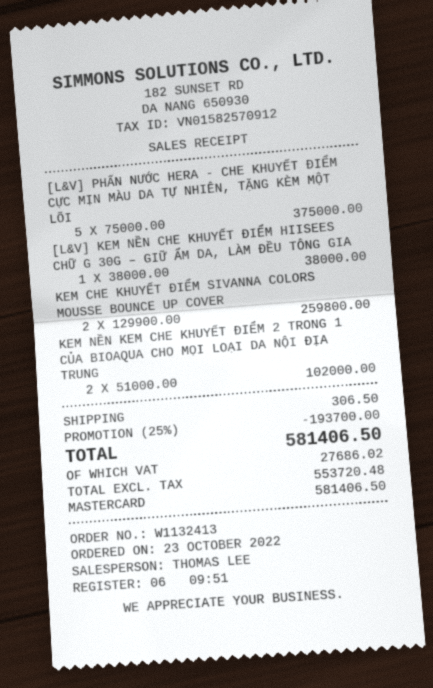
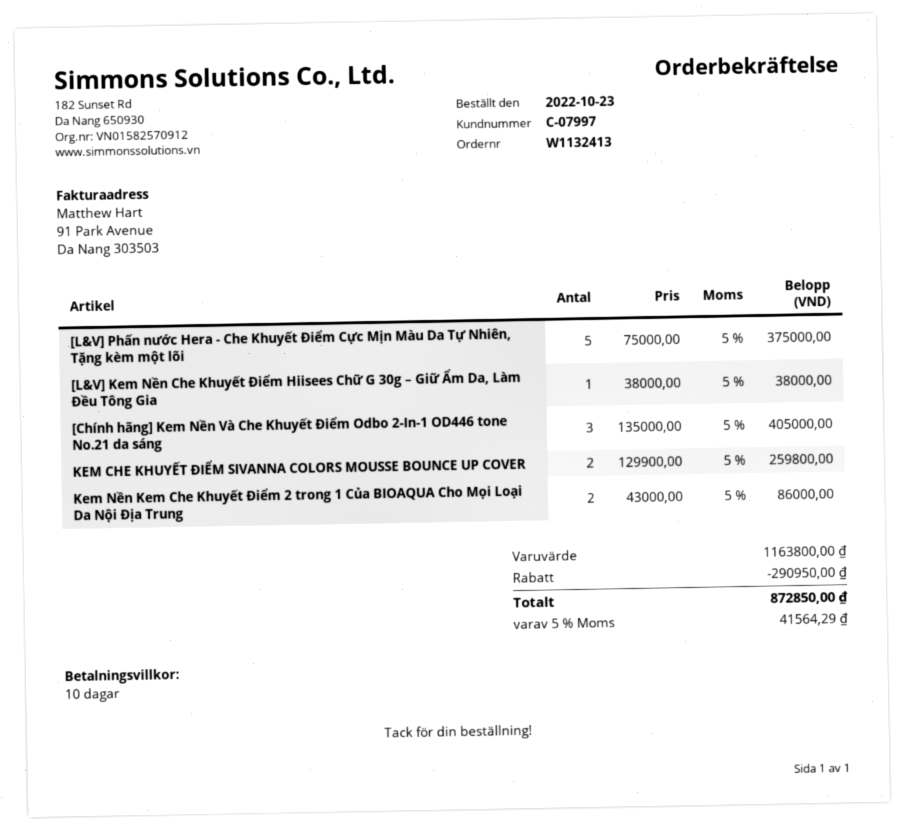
KEM NỀN KEM CHE KHUYẾT ĐIỂM 2 TRONG 1 CỦA BIOAQUA CHO MỌI LOẠI DA NỘI ĐỊA TRUNG: 2 x 51000.00 = 102000.00 -> 2 x 43000.00 = 86000.00
[Chính hãng] Kem Nền Và Che Khuyết Điểm Odbo 2-In-1 OD446 tone No.21 da sáng: none -> 3 x 135000.00 = 405000.00
discount: 193700.00 -> 290950.00
shipping: 306.50 -> none
tax: 27686.02 -> 41564.29
total: 581406.50 -> 872850.00

